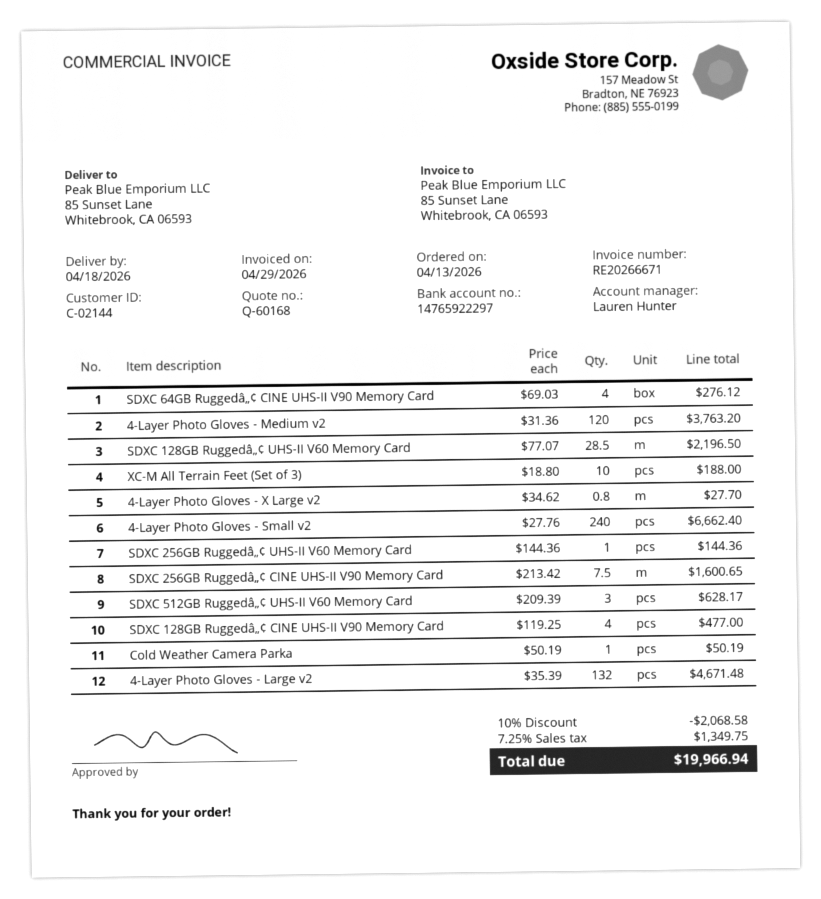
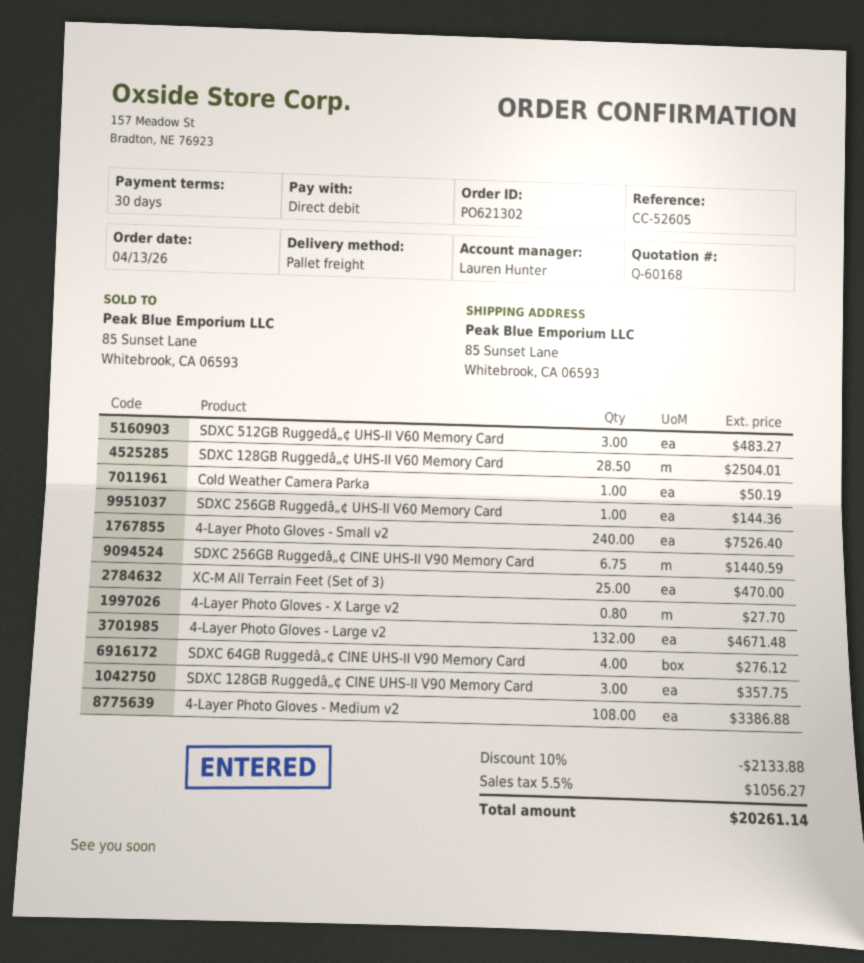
4-Layer Photo Gloves - Medium v2: 120 for 3763.20 -> 108 for 3386.88
SDXC 128GB Ruggedâ„¢ UHS-II V60 Memory Card: 28.5 for 2196.50 -> 28.5 for 2504.01
XC-M All Terrain Feet (Set of 3): 10 for 188.00 -> 25 for 470.00
4-Layer Photo Gloves - Small v2: 240 for 6662.40 -> 240 for 7526.40
SDXC 256GB Ruggedâ„¢ CINE UHS-II V90 Memory Card: 7.5 for 1600.65 -> 6.75 for 1440.59
SDXC 512GB Ruggedâ„¢ UHS-II V60 Memory Card: 3 for 628.17 -> 3 for 483.27
SDXC 128GB Ruggedâ„¢ CINE UHS-II V90 Memory Card: 4 for 477.00 -> 3 for 357.75
discount: 10% = 2068.58 -> 10% = 2133.88
tax: 7.25% = 1349.75 -> 5.5% = 1056.27
total: 19966.94 -> 20261.14

